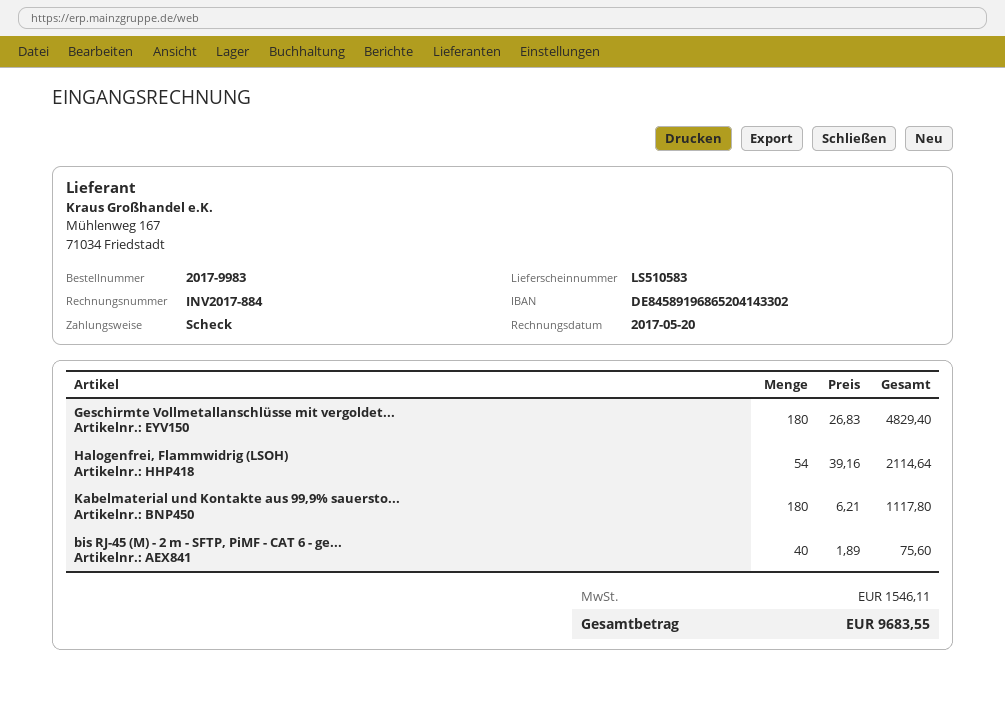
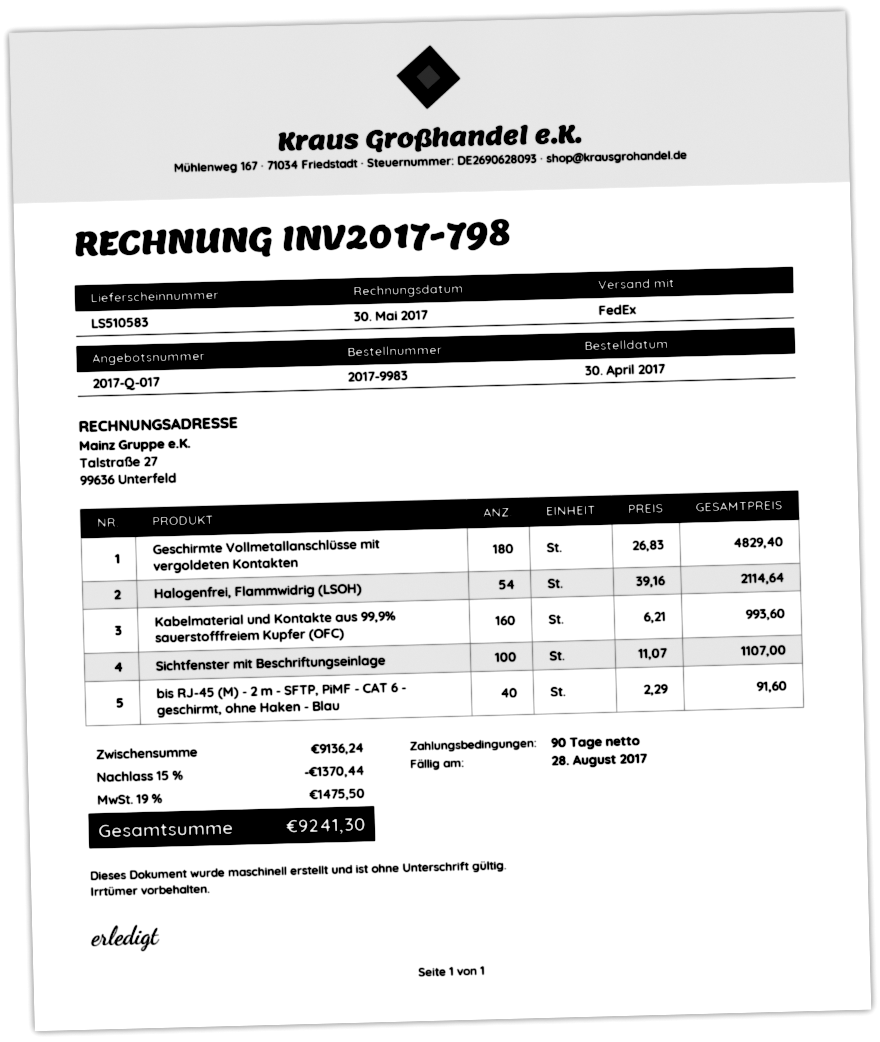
invoice number: INV2017-884 -> INV2017-798
invoice date: 2017-05-20 -> 2017-05-30
Kabelmaterial und Kontakte aus 99,9% sauersto...: 180 x 6.21 = 1117.80 -> 160 x 6.21 = 993.60
bis RJ-45 (M) - 2 m - SFTP, PiMF - CAT 6 - ge...: 40 x 1.89 = 75.60 -> 40 x 2.29 = 91.60
Sichtfenster mit Beschriftungseinlage: none -> 100 x 11.07 = 1107.00
discount: none -> 15% = 1370.44
tax: 1546.11 -> 1475.50
total: 9683.55 -> 9241.30

